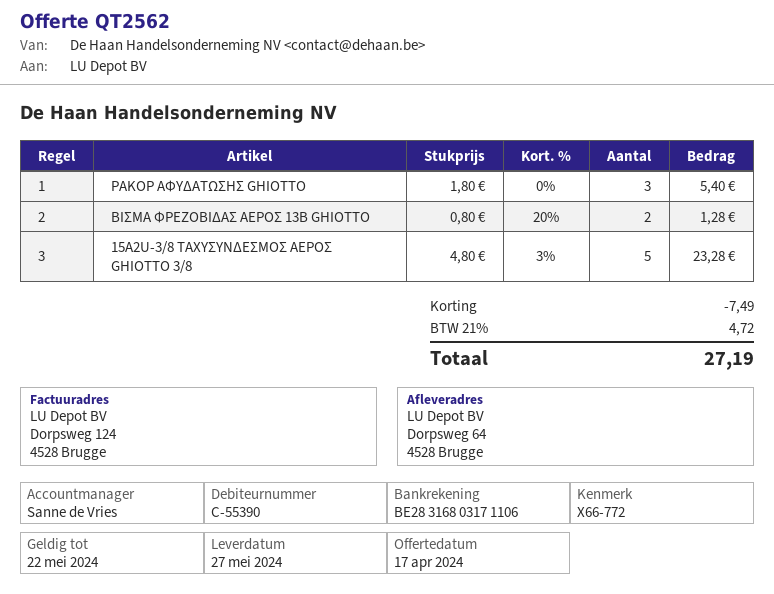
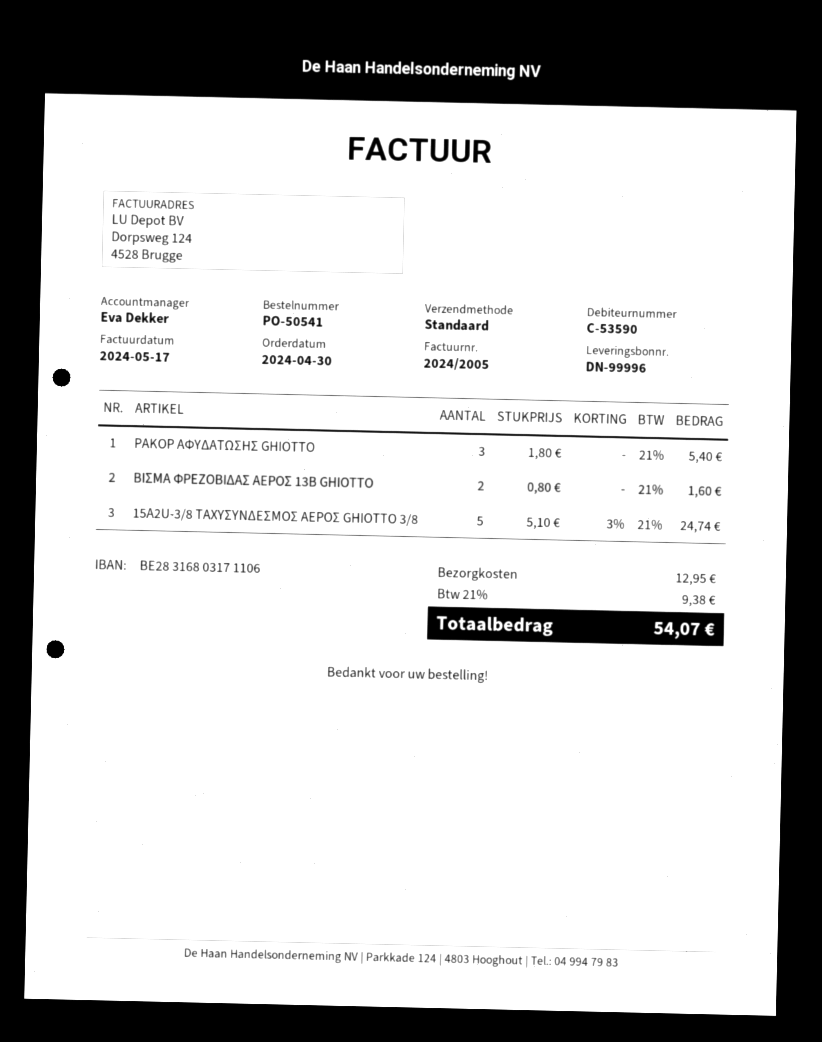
customer number: C-55390 -> C-53590
sales rep: Sanne de Vries -> Eva Dekker
ΒΙΣΜΑ ΦΡΕΖΟΒΙΔΑΣ ΑΕΡΟΣ 13Β GHIOTTO: 2 x 0.80 - 20% = 1.28 -> 2 x 0.80 = 1.60
15A2U-3/8 ΤΑΧΥΣΥΝΔΕΣΜΟΣ ΑΕΡΟΣ GHIOTTO 3/8: 5 x 4.80 - 3% = 23.28 -> 5 x 5.10 - 3% = 24.74
discount: 7.49 -> none
shipping: none -> 12.95
tax: 21% = 4.72 -> 21% = 9.38
total: 27.19 -> 54.07

